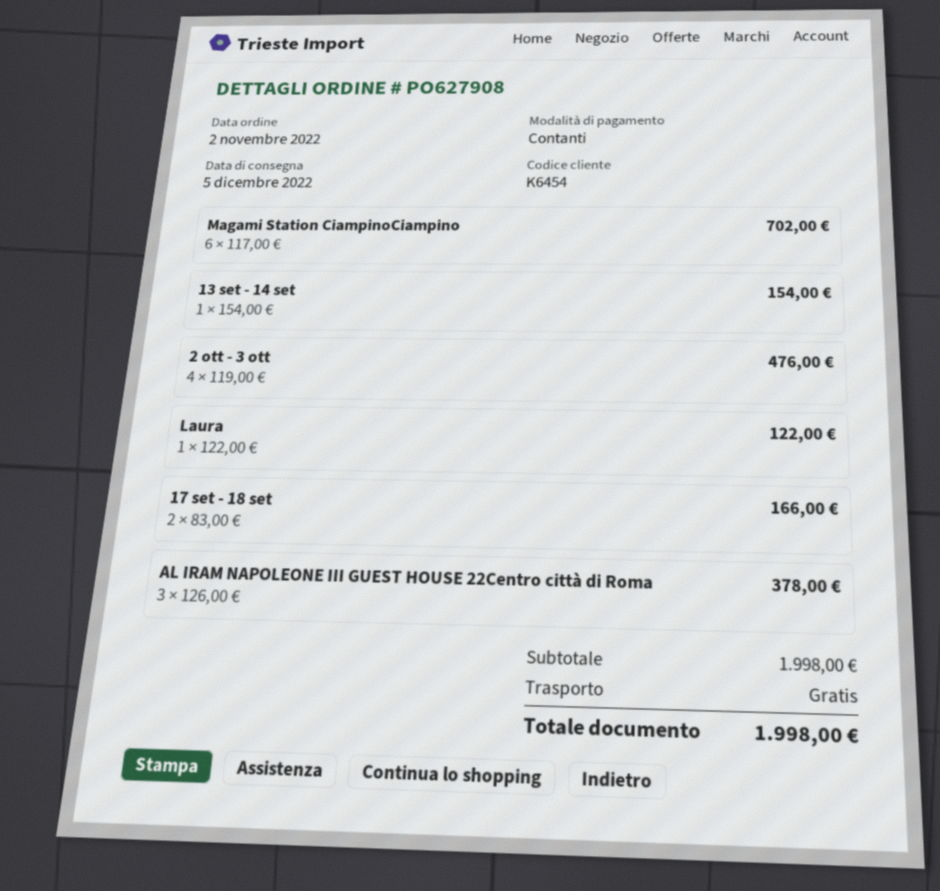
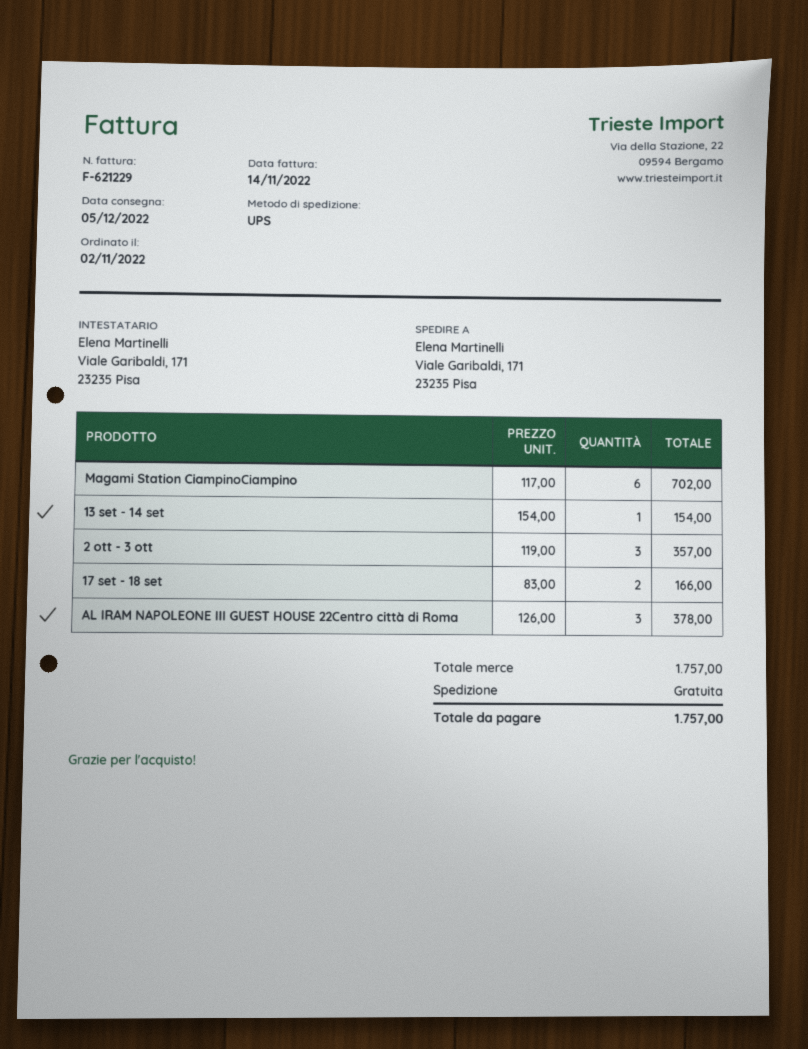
2 ott - 3 ott: 4 x 119.00 = 476.00 -> 3 x 119.00 = 357.00
Laura: 1 x 122.00 = 122.00 -> none
subtotal: 1998.00 -> 1757.00
total: 1998.00 -> 1757.00

